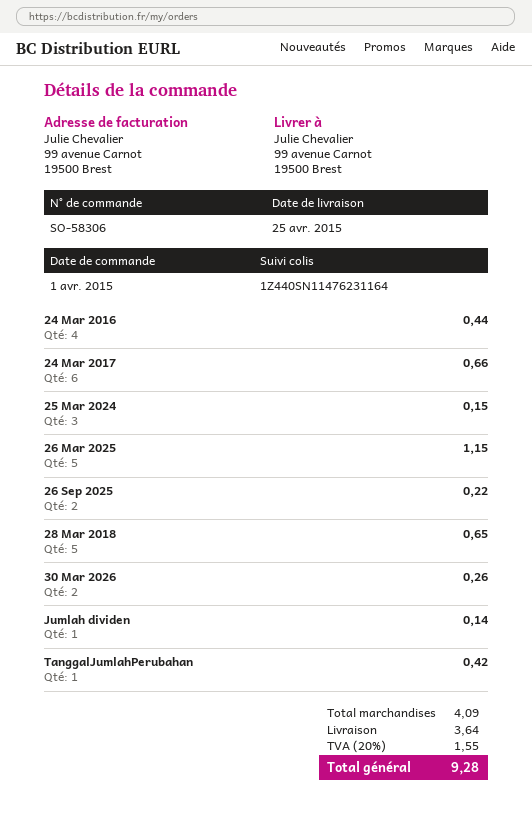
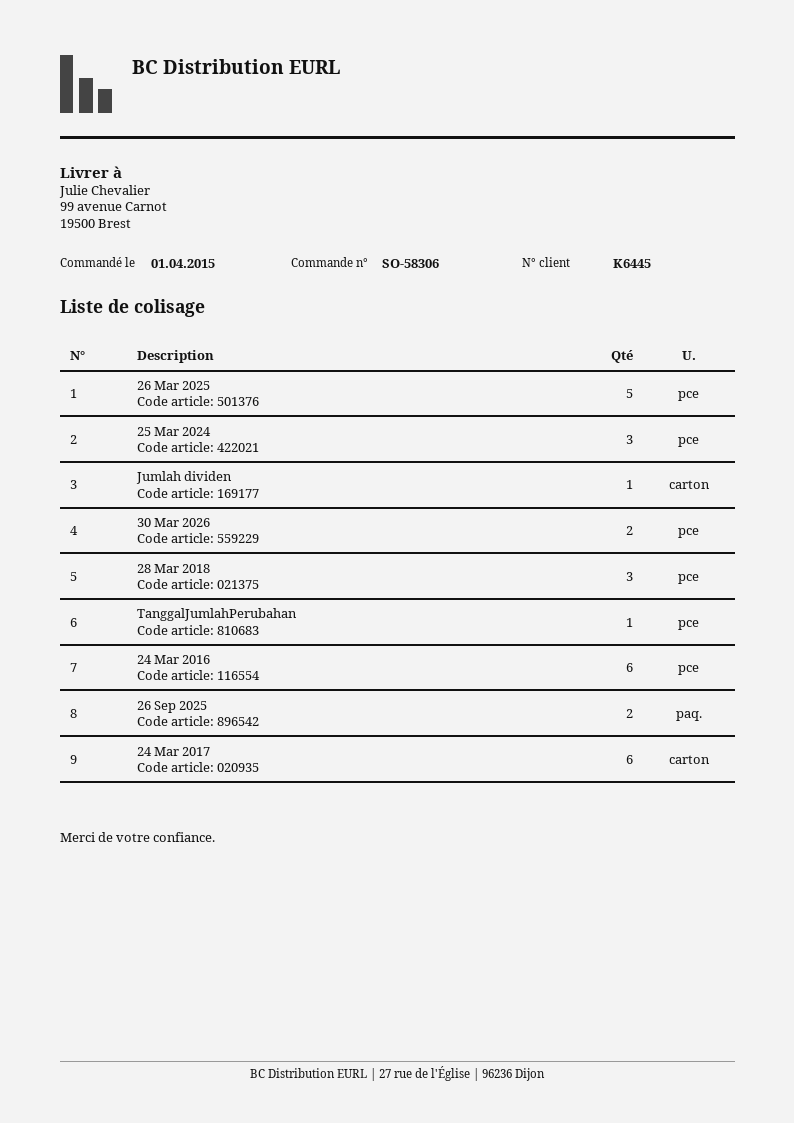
24 Mar 2016: 4 -> 6
28 Mar 2018: 5 -> 3

